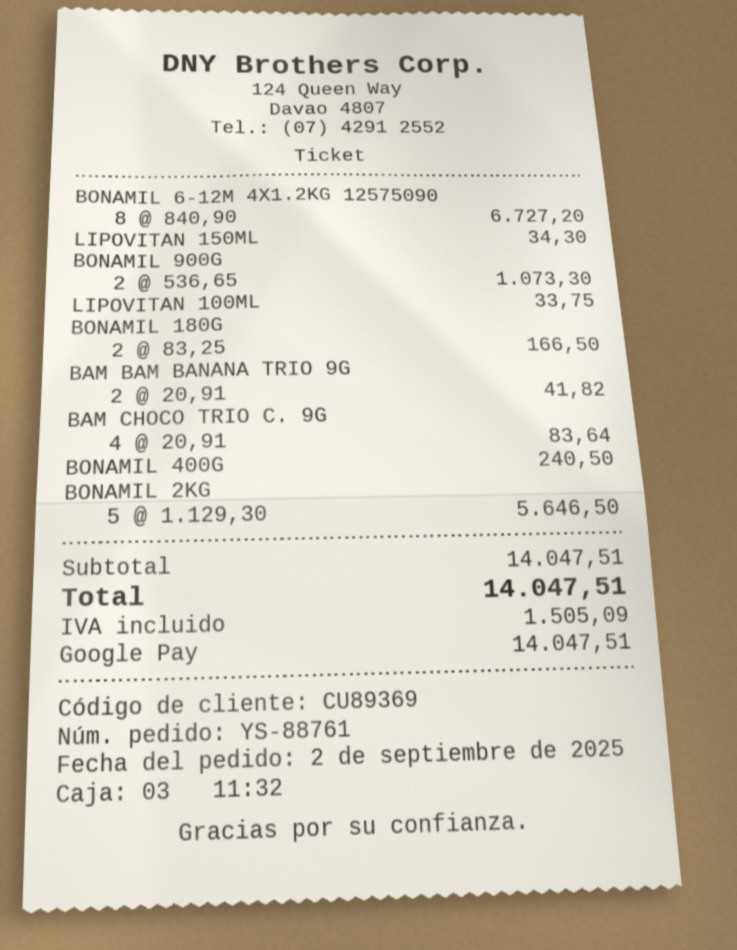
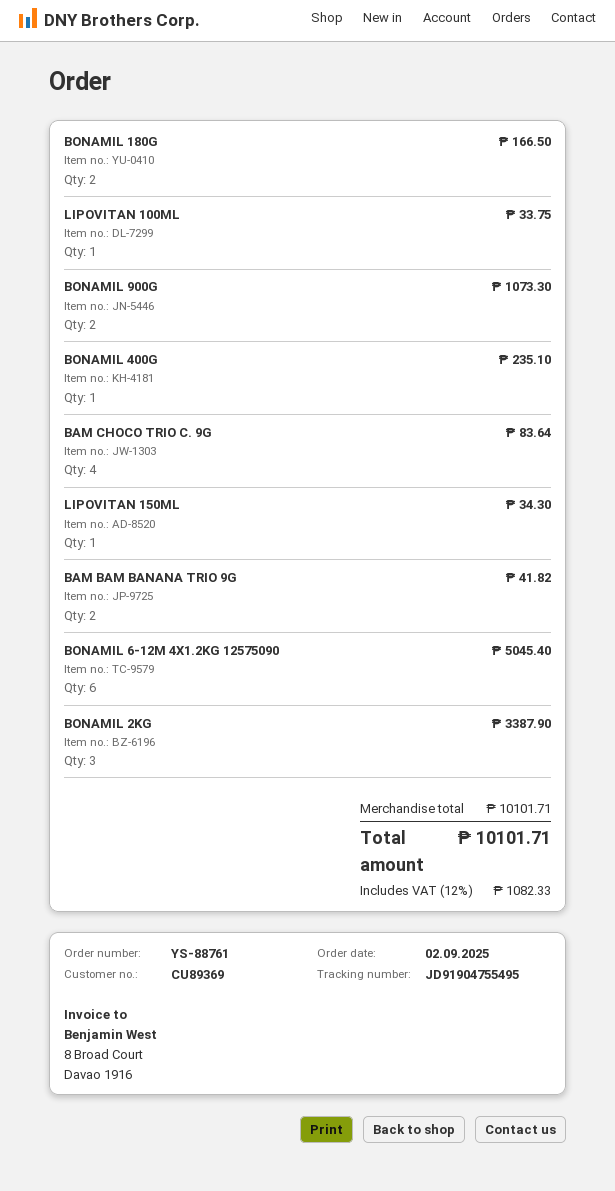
BONAMIL 6-12M 4X1.2KG 12575090: 8 for 6727.20 -> 6 for 5045.40
BONAMIL 400G: 1 for 240.50 -> 1 for 235.10
BONAMIL 2KG: 5 for 5646.50 -> 3 for 3387.90
subtotal: 14047.51 -> 10101.71
tax: 1505.09 -> 1082.33
total: 14047.51 -> 10101.71

